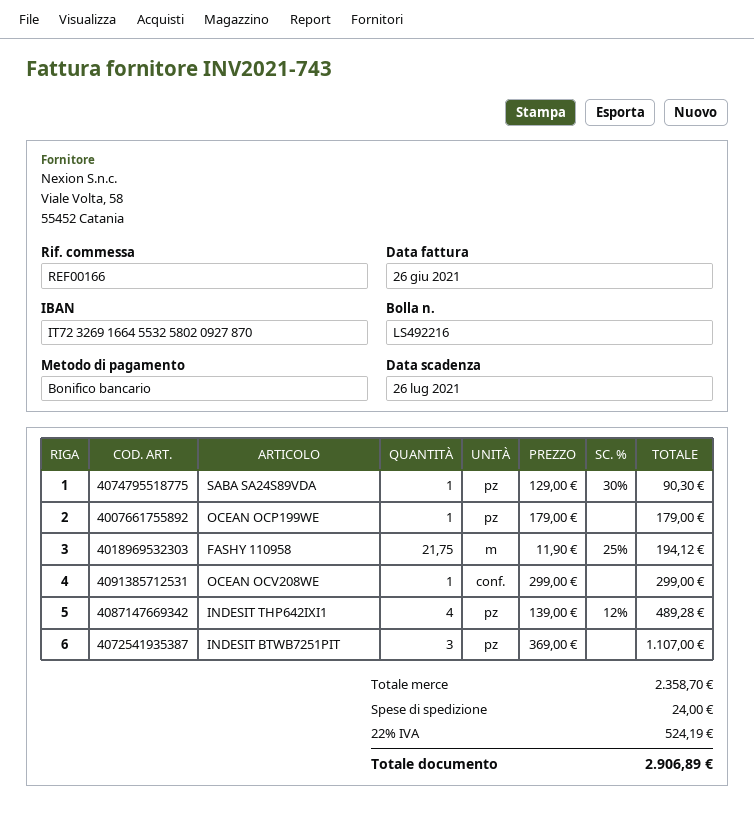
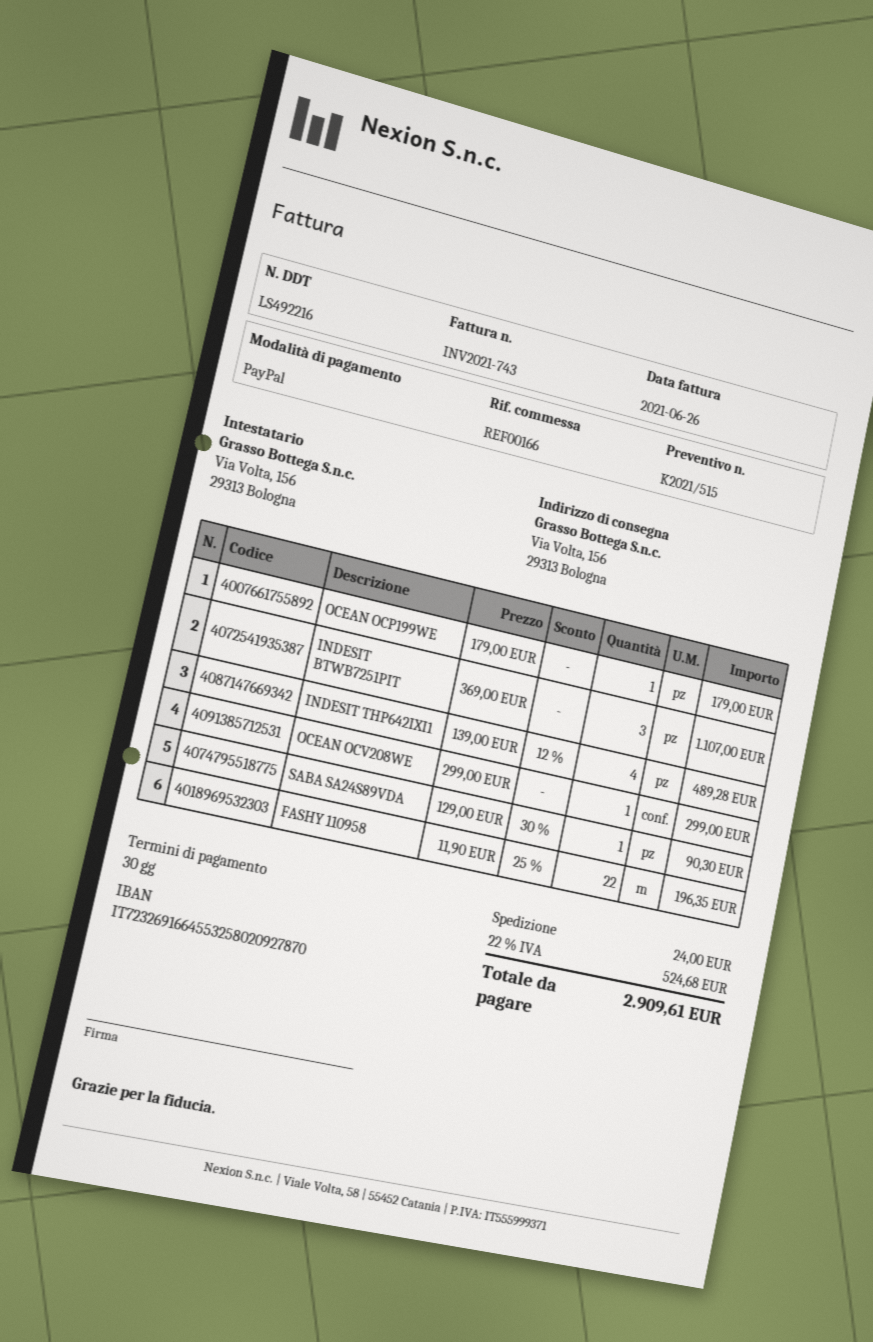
payment method: bank transfer -> PayPal
FASHY 110958: 21.75 x 11.90 - 25% = 194.12 -> 22 x 11.90 - 25% = 196.35
tax: 22% = 524.19 -> 22% = 524.68
total: 2906.89 -> 2909.61

